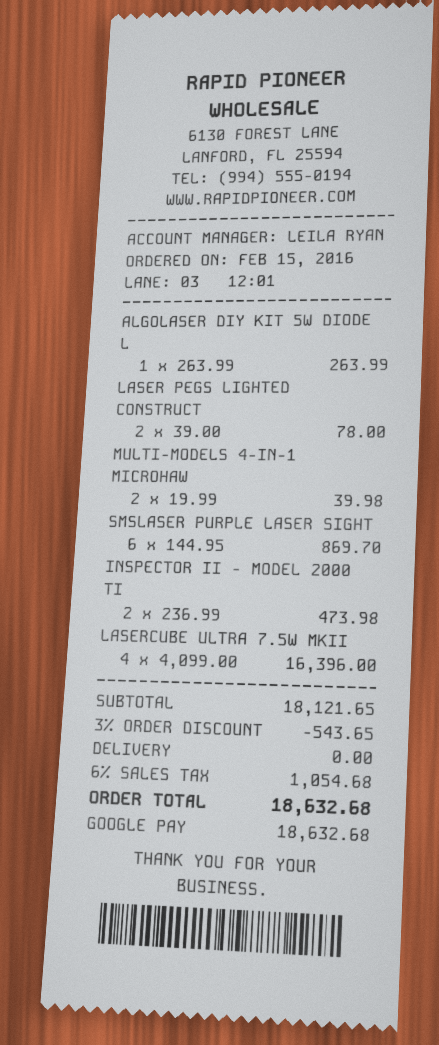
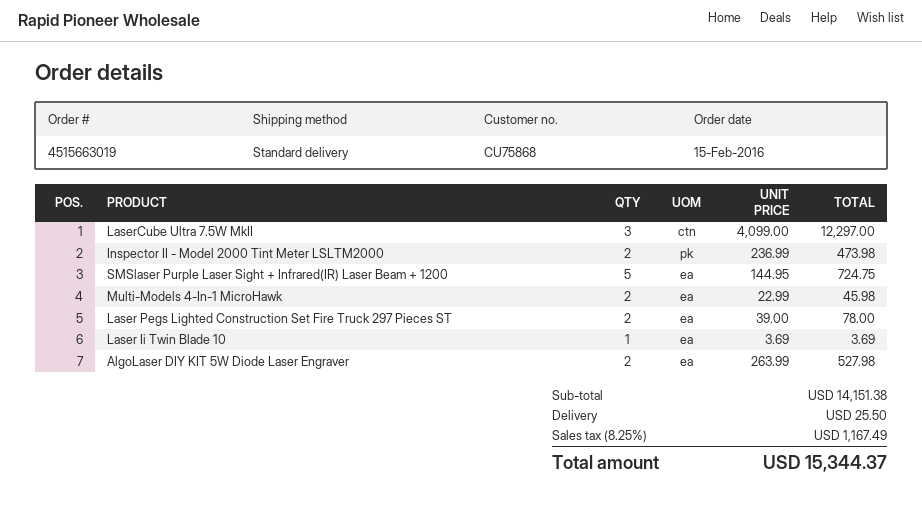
ALGOLASER DIY KIT 5W DIODE L: 1 x 263.99 = 263.99 -> 2 x 263.99 = 527.98
MULTI-MODELS 4-IN-1 MICROHAW: 2 x 19.99 = 39.98 -> 2 x 22.99 = 45.98
SMSLASER PURPLE LASER SIGHT: 6 x 144.95 = 869.70 -> 5 x 144.95 = 724.75
LASERCUBE ULTRA 7.5W MKII: 4 x 4099.00 = 16396.00 -> 3 x 4099.00 = 12297.00
Laser Ii Twin Blade 10: none -> 1 x 3.69 = 3.69
subtotal: 18121.65 -> 14151.38
discount: 3% = 543.65 -> none
shipping: 0.00 -> 25.50
tax: 6% = 1054.68 -> 8.25% = 1167.49
total: 18632.68 -> 15344.37

